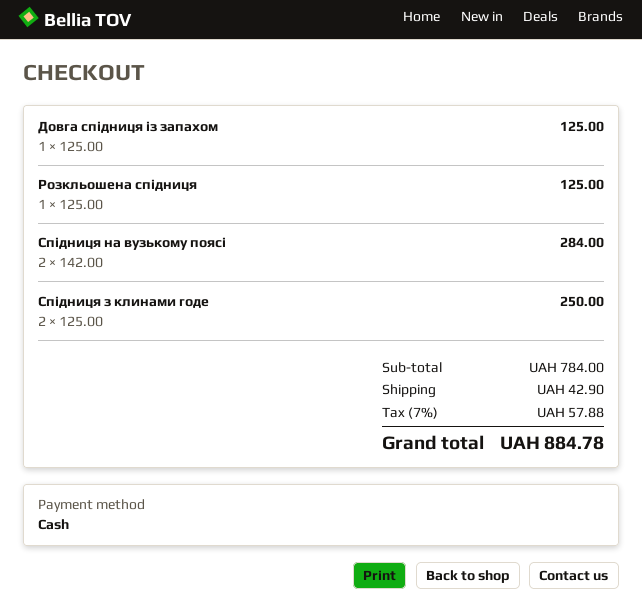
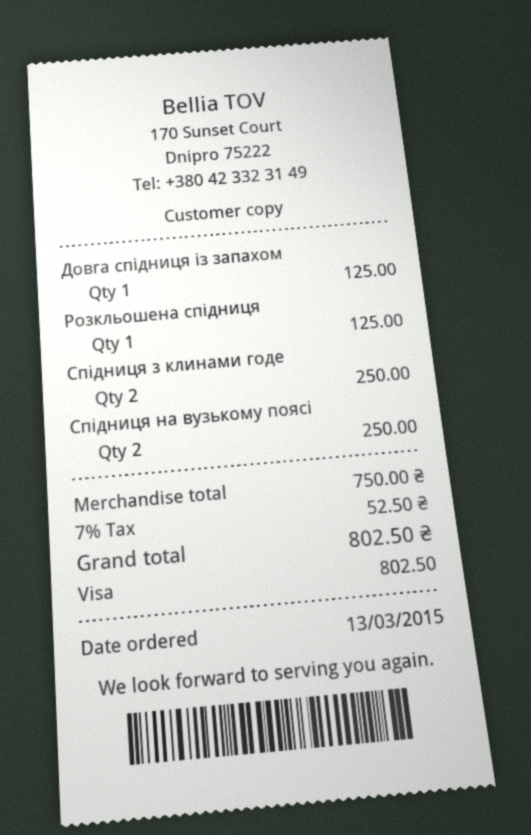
payment method: cash -> Visa
Спідниця на вузькому поясі: 2 for 284.00 -> 2 for 250.00
subtotal: 784.00 -> 750.00
shipping: 42.90 -> none
tax: 7% = 57.88 -> 7% = 52.50
total: 884.78 -> 802.50

